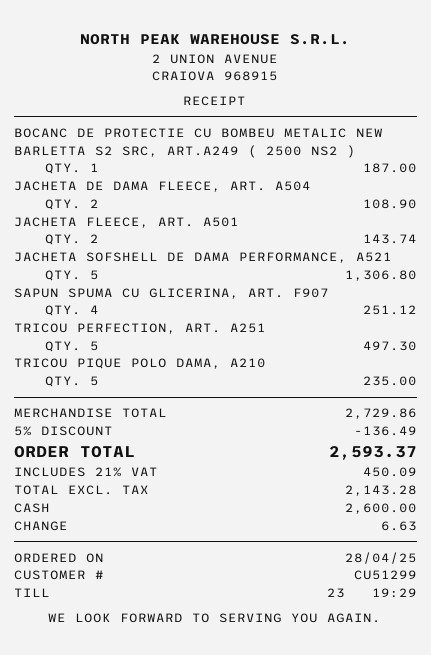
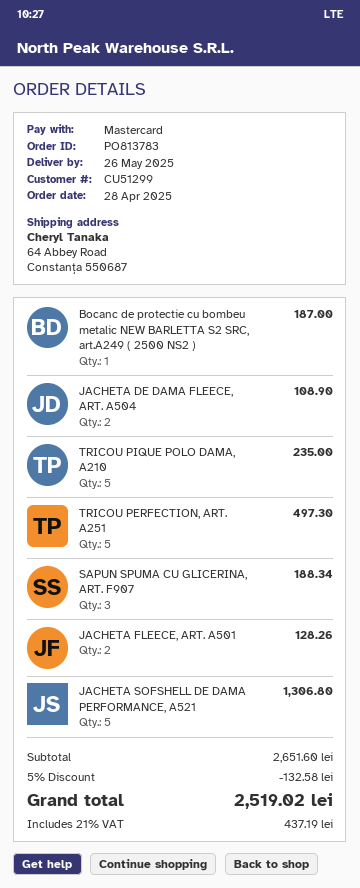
payment method: cash -> Mastercard
JACHETA FLEECE, ART. A501: 2 for 143.74 -> 2 for 128.26
SAPUN SPUMA CU GLICERINA, ART. F907: 4 for 251.12 -> 3 for 188.34
subtotal: 2729.86 -> 2651.60
discount: 5% = 136.49 -> 5% = 132.58
tax: 21% = 450.09 -> 21% = 437.19
total: 2593.37 -> 2519.02

